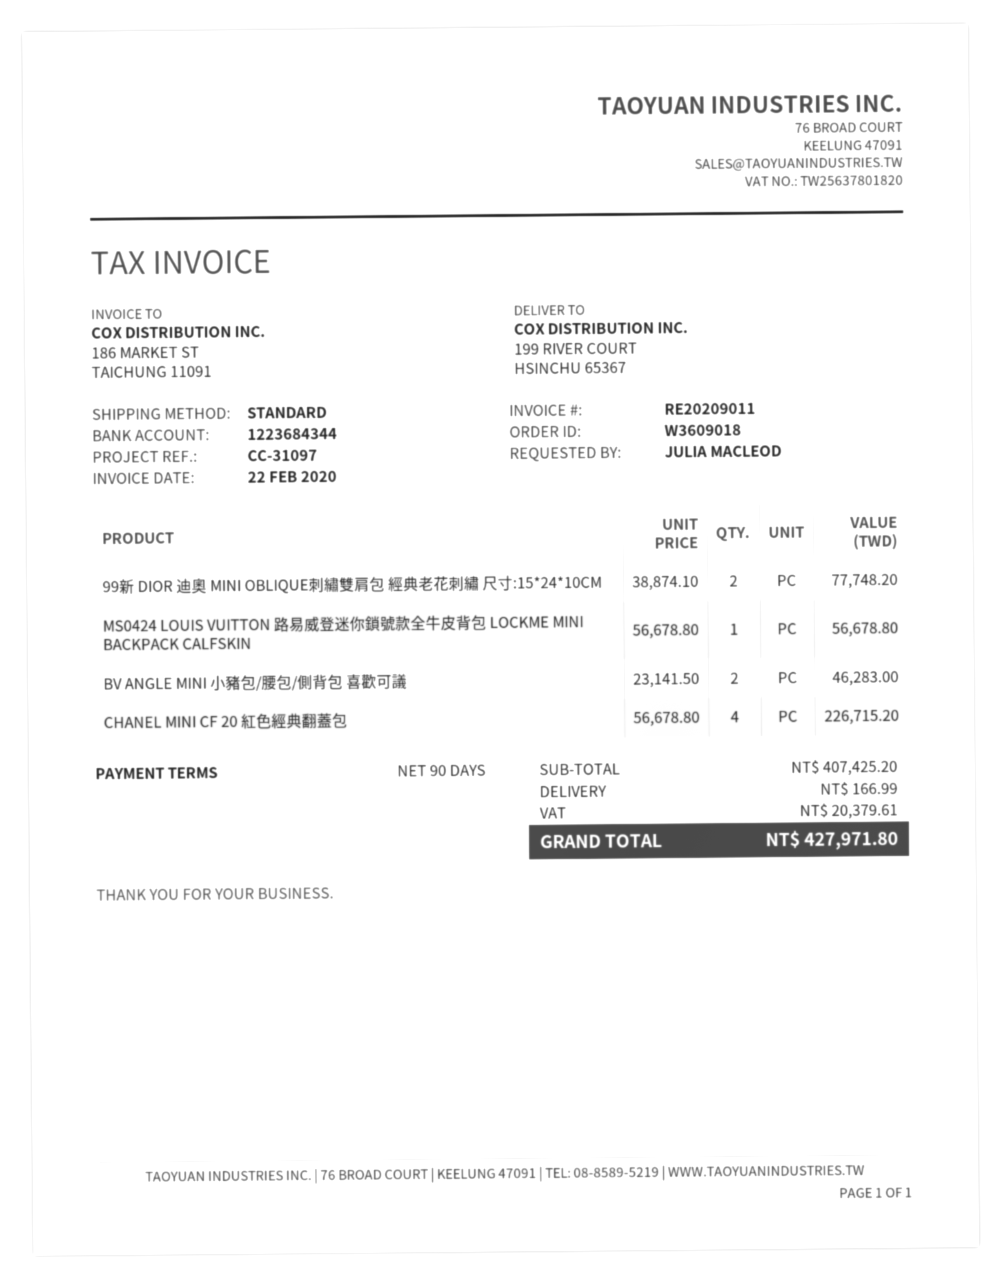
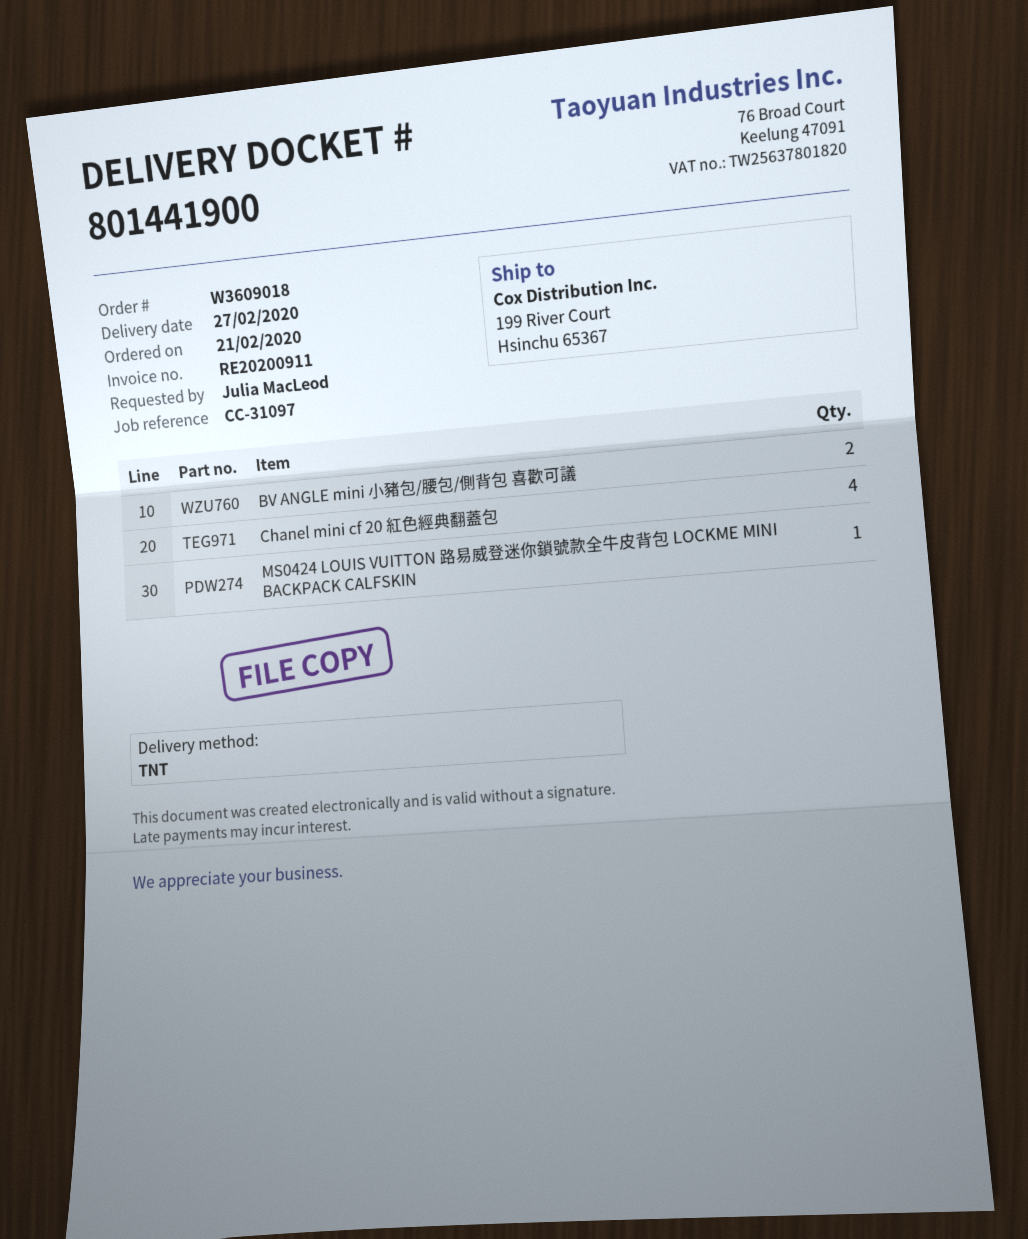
invoice number: RE20209011 -> RE20200911
shipping method: standard -> TNT
99新 DIOR 迪奧 MINI OBLIQUE刺繡雙肩包 經典老花刺繡 尺寸:15*24*10CM: 2 -> none

